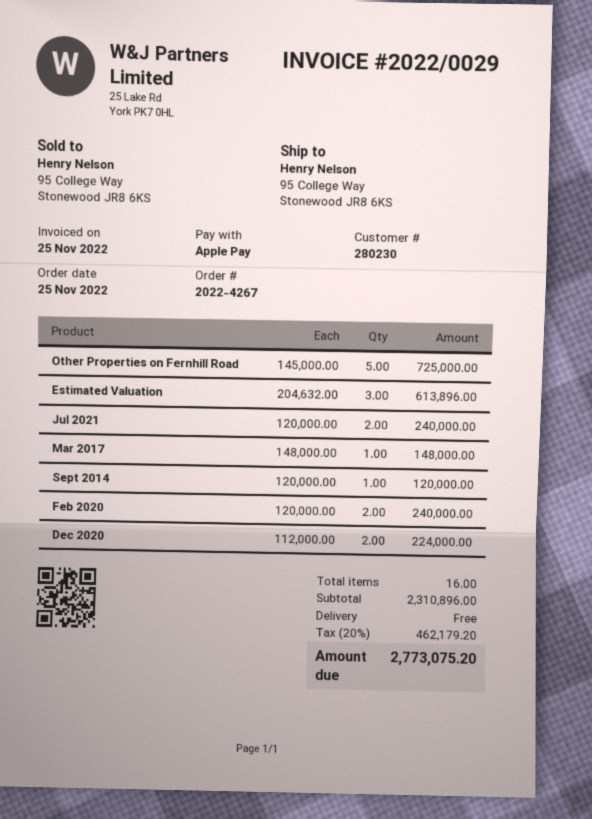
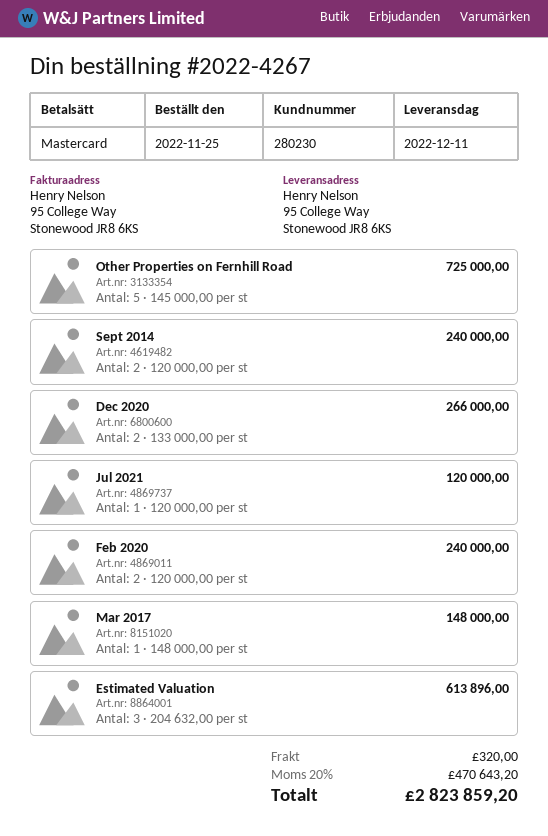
payment method: Apple Pay -> Mastercard
Jul 2021: 2 x 120000.00 = 240000.00 -> 1 x 120000.00 = 120000.00
Sept 2014: 1 x 120000.00 = 120000.00 -> 2 x 120000.00 = 240000.00
Dec 2020: 2 x 112000.00 = 224000.00 -> 2 x 133000.00 = 266000.00
shipping: 0.00 -> 320.00
tax: 20% = 462179.20 -> 20% = 470643.20
total: 2773075.20 -> 2823859.20

